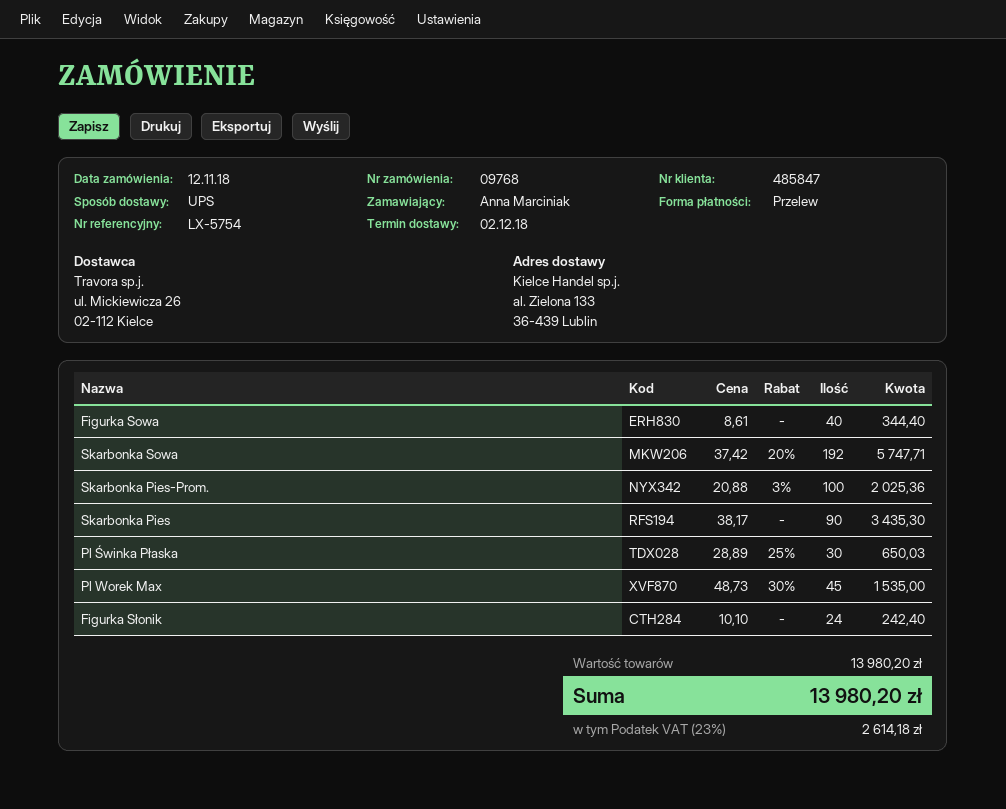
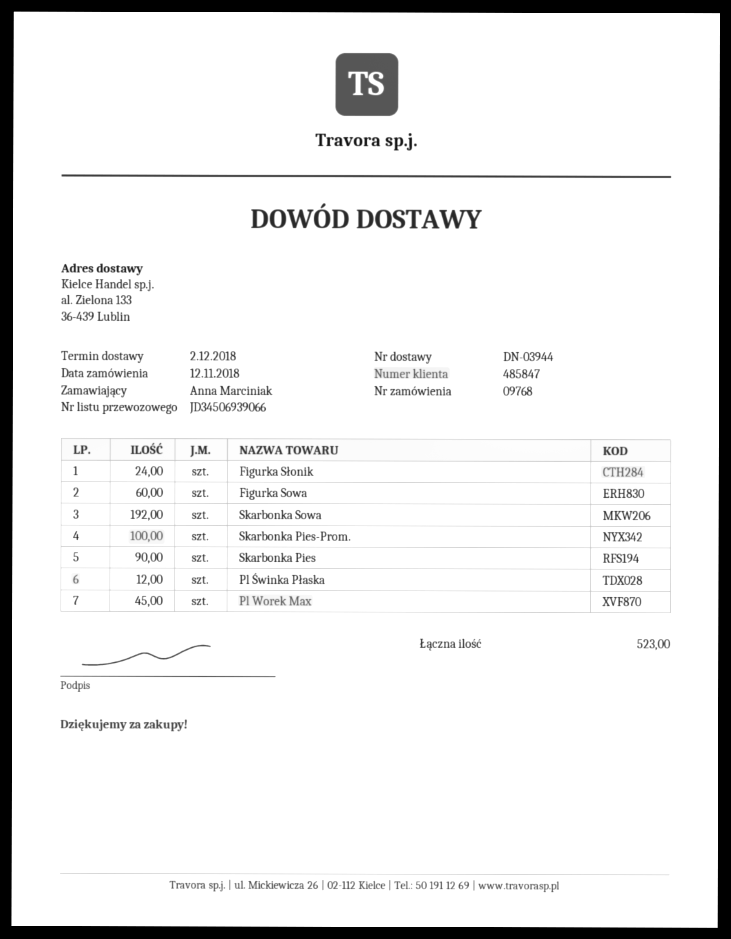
Figurka Sowa: 40 -> 60
Pl Świnka Płaska: 30 -> 12

